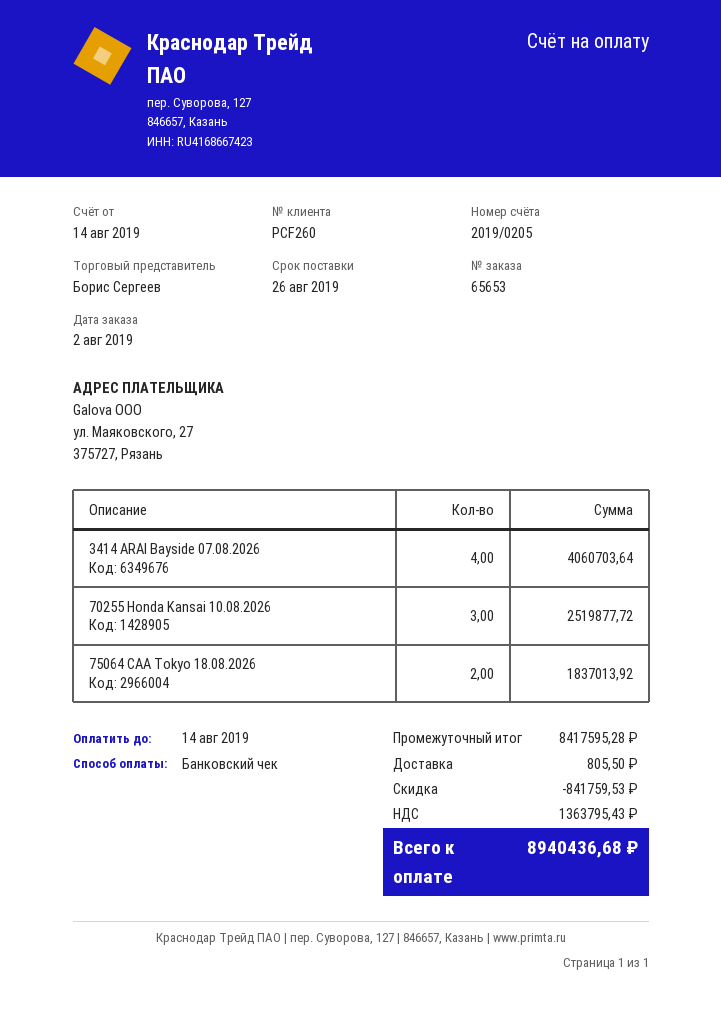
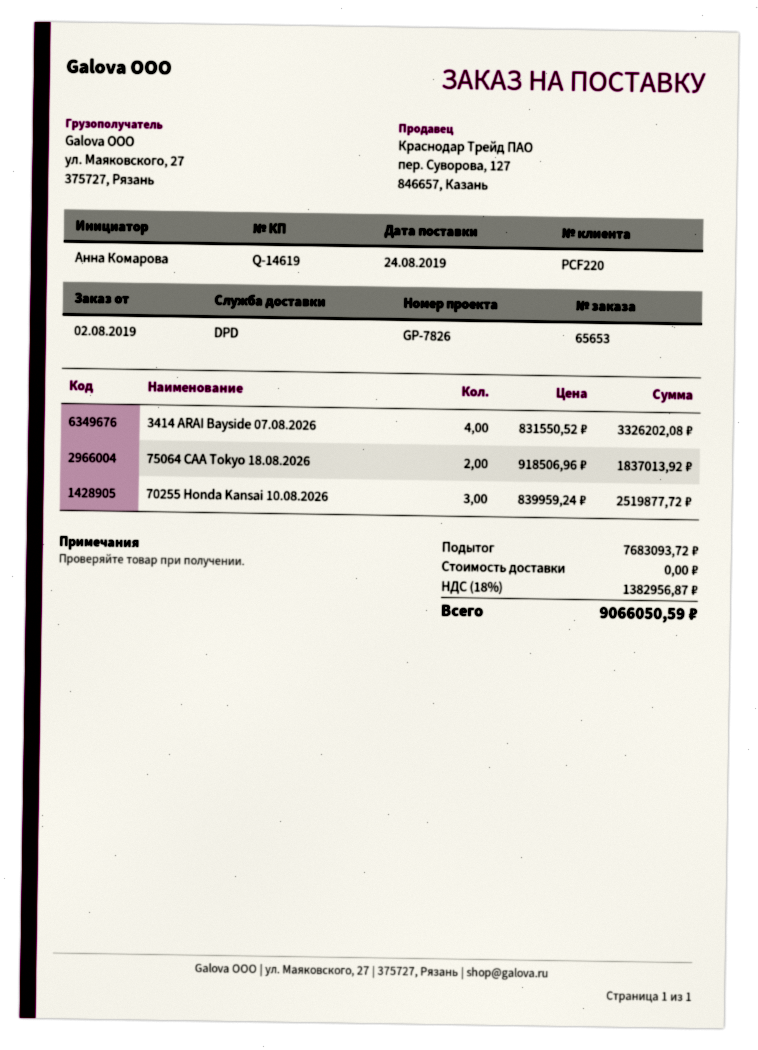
delivery date: 2019-08-26 -> 2019-08-24
customer number: PCF260 -> PCF220
3414 ARAI Bayside 07.08.2026: 4 for 4060703.64 -> 4 for 3326202.08
subtotal: 8417595.28 -> 7683093.72
discount: 841759.53 -> none
shipping: 805.50 -> 0.00
tax: 1363795.43 -> 1382956.87
total: 8940436.68 -> 9066050.59

